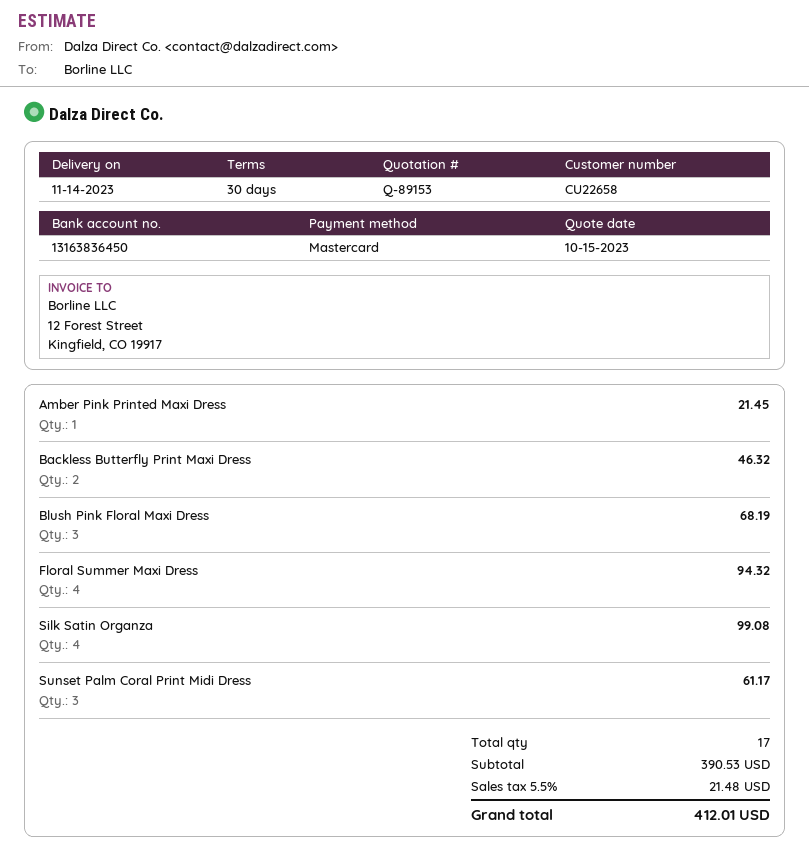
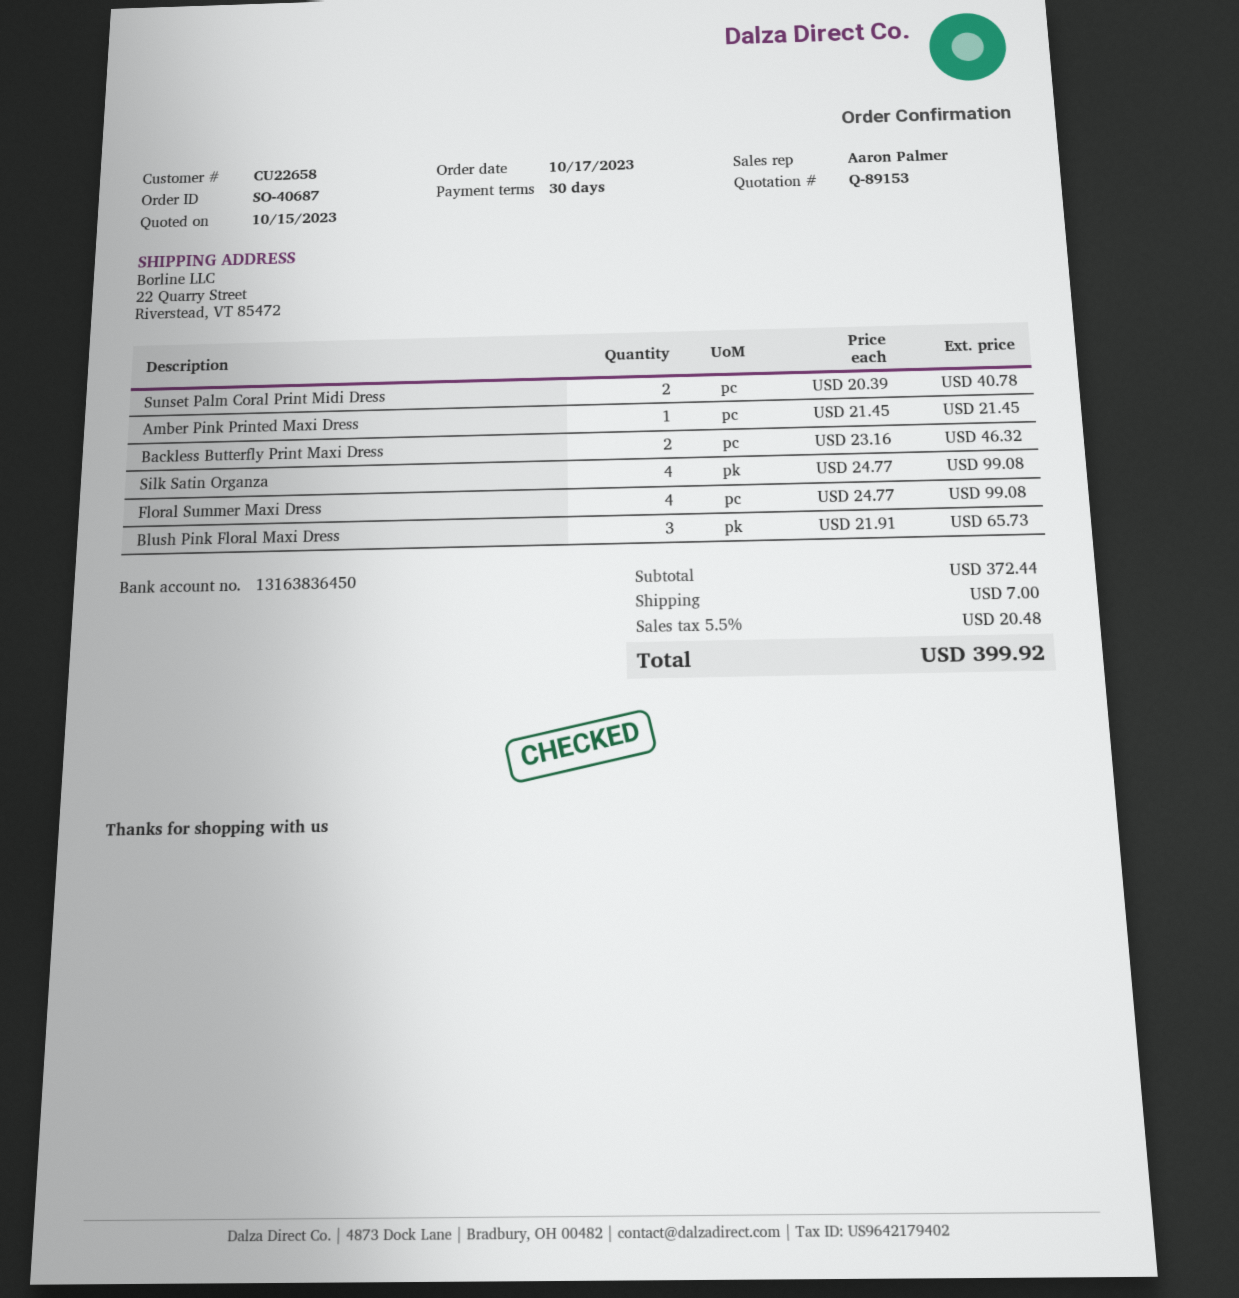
Blush Pink Floral Maxi Dress: 3 for 68.19 -> 3 for 65.73
Floral Summer Maxi Dress: 4 for 94.32 -> 4 for 99.08
Sunset Palm Coral Print Midi Dress: 3 for 61.17 -> 2 for 40.78
subtotal: 390.53 -> 372.44
shipping: none -> 7.00
tax: 5.5% = 21.48 -> 5.5% = 20.48
total: 412.01 -> 399.92

